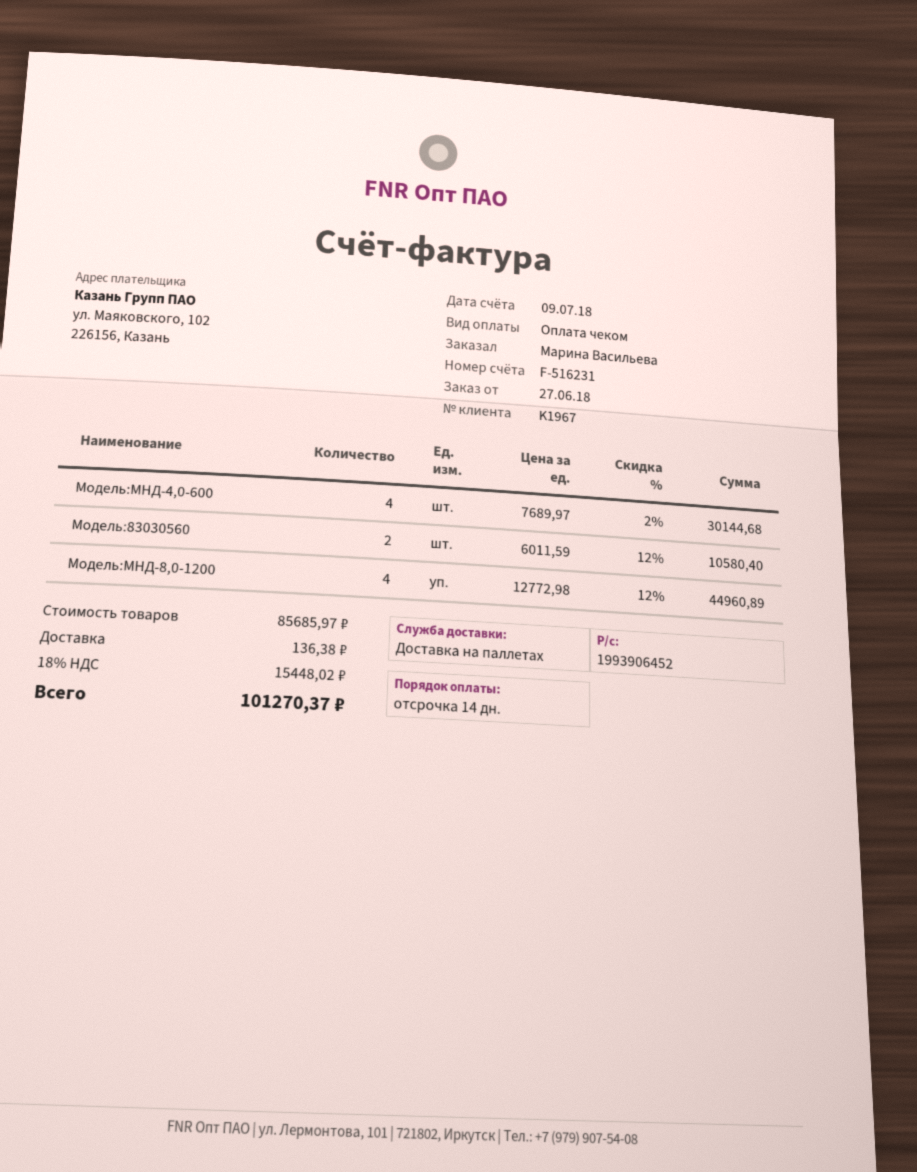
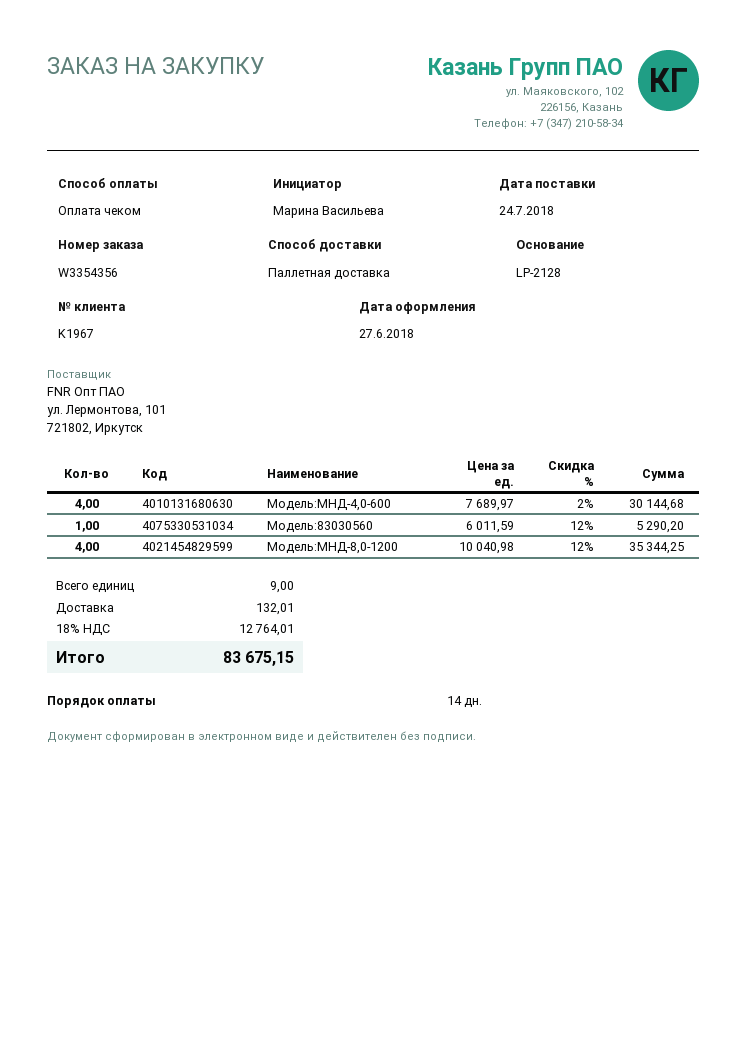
Модель:83030560: 2 x 6011.59 - 12% = 10580.40 -> 1 x 6011.59 - 12% = 5290.20
Модель:МНД-8,0-1200: 4 x 12772.98 - 12% = 44960.89 -> 4 x 10040.98 - 12% = 35344.25
shipping: 136.38 -> 132.01
tax: 18% = 15448.02 -> 18% = 12764.01
total: 101270.37 -> 83675.15

